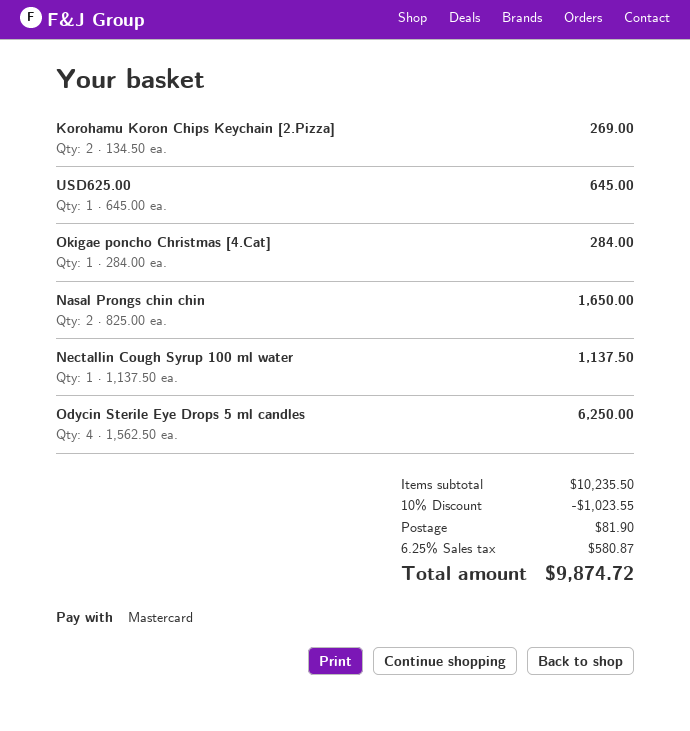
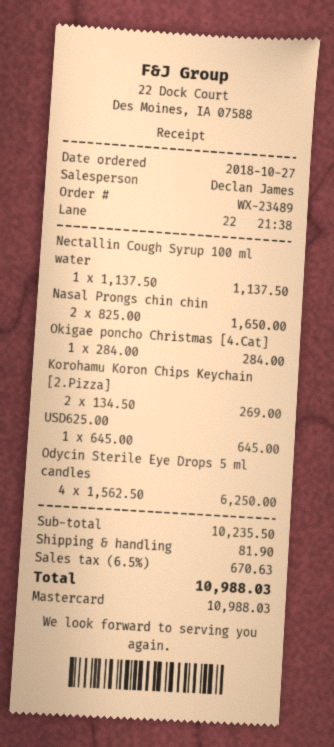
discount: 10% = 1023.55 -> none
tax: 6.25% = 580.87 -> 6.5% = 670.63
total: 9874.72 -> 10988.03

